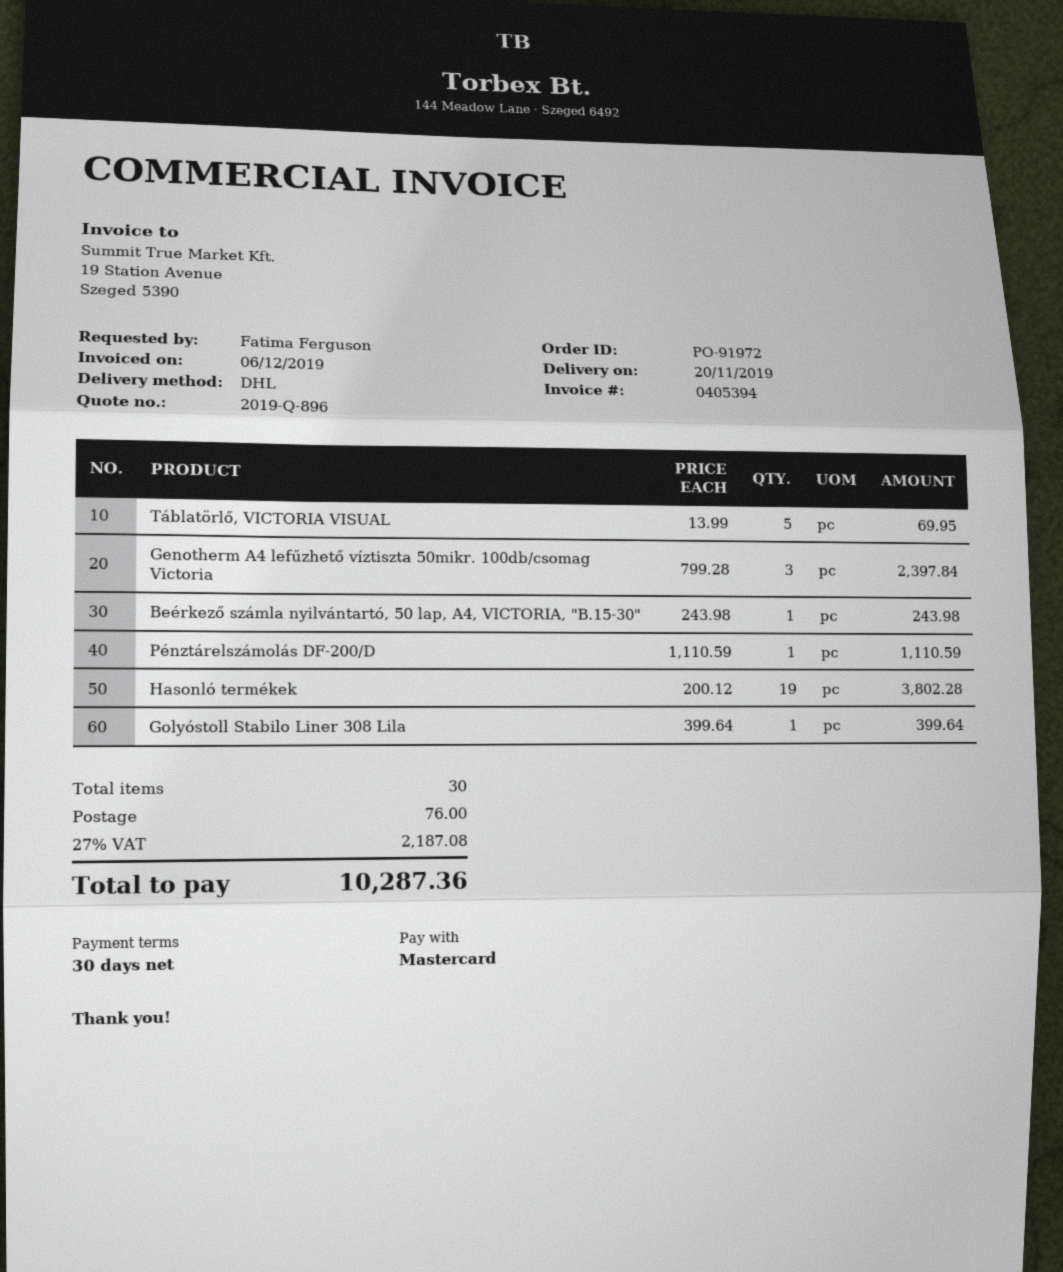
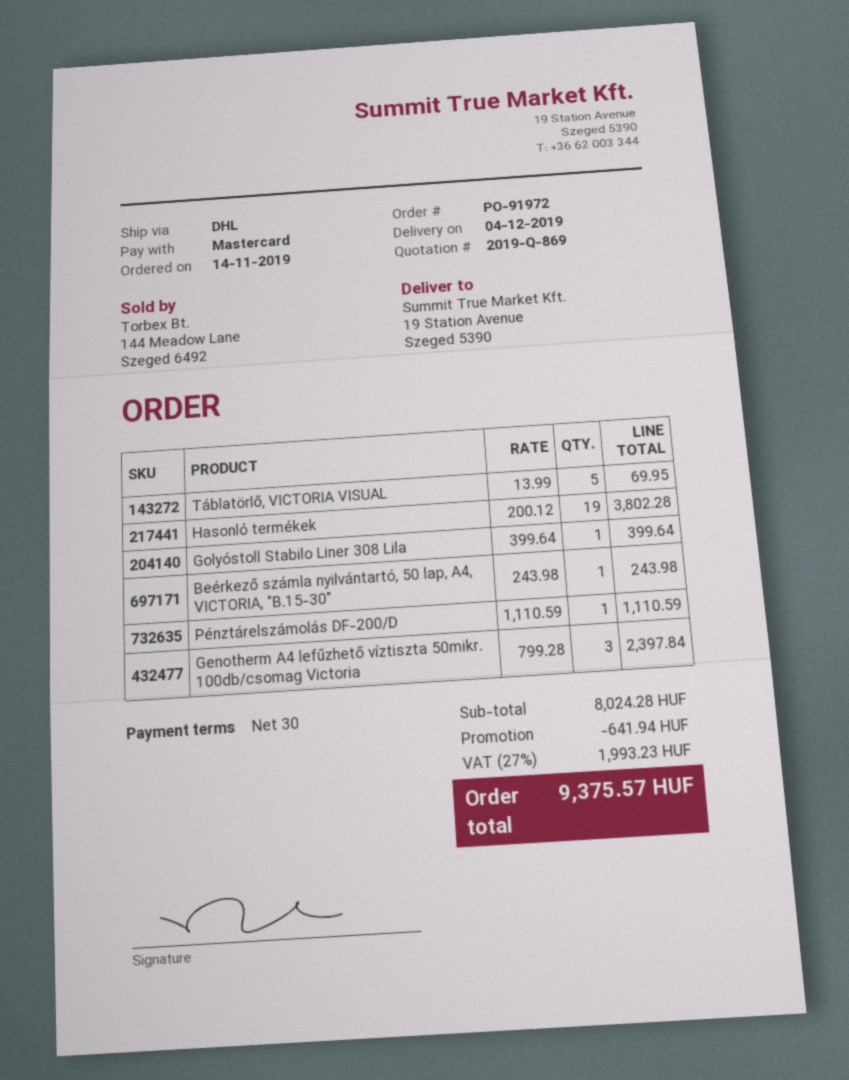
quote number: 2019-Q-896 -> 2019-Q-869
delivery date: 2019-11-20 -> 2019-12-04
discount: none -> 641.94
shipping: 76.00 -> none
tax: 27% = 2187.08 -> 27% = 1993.23
total: 10287.36 -> 9375.57

